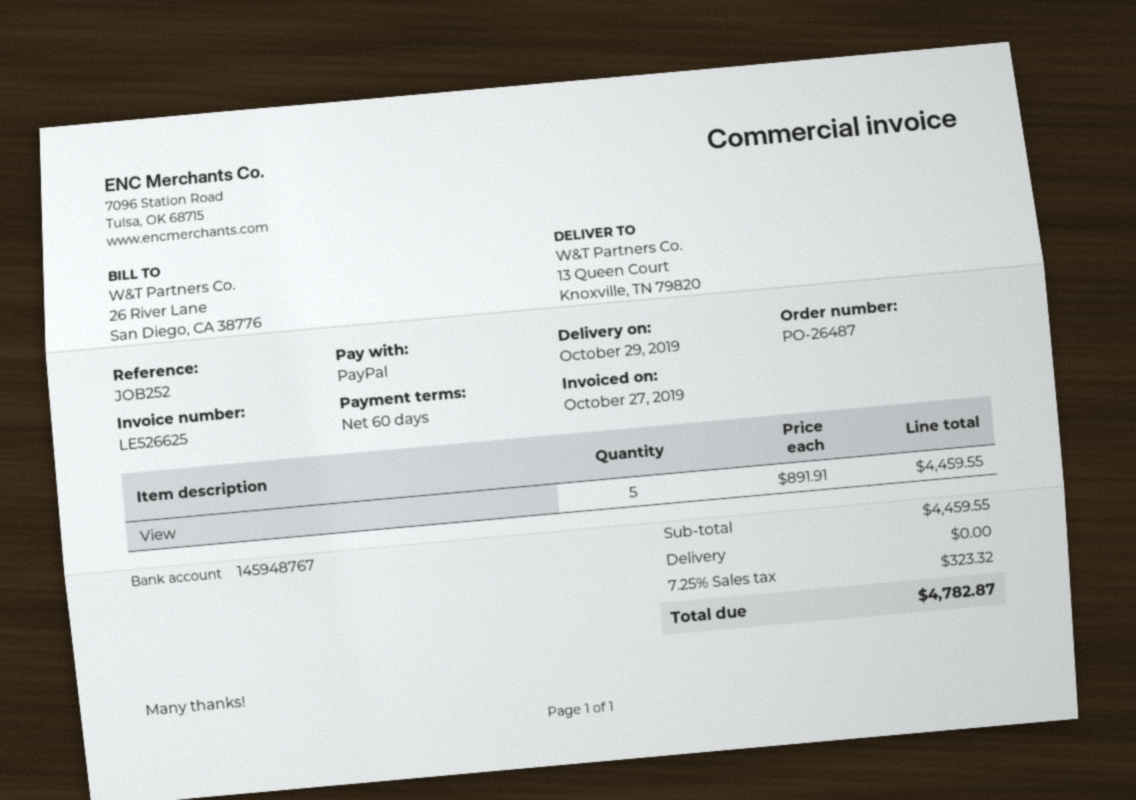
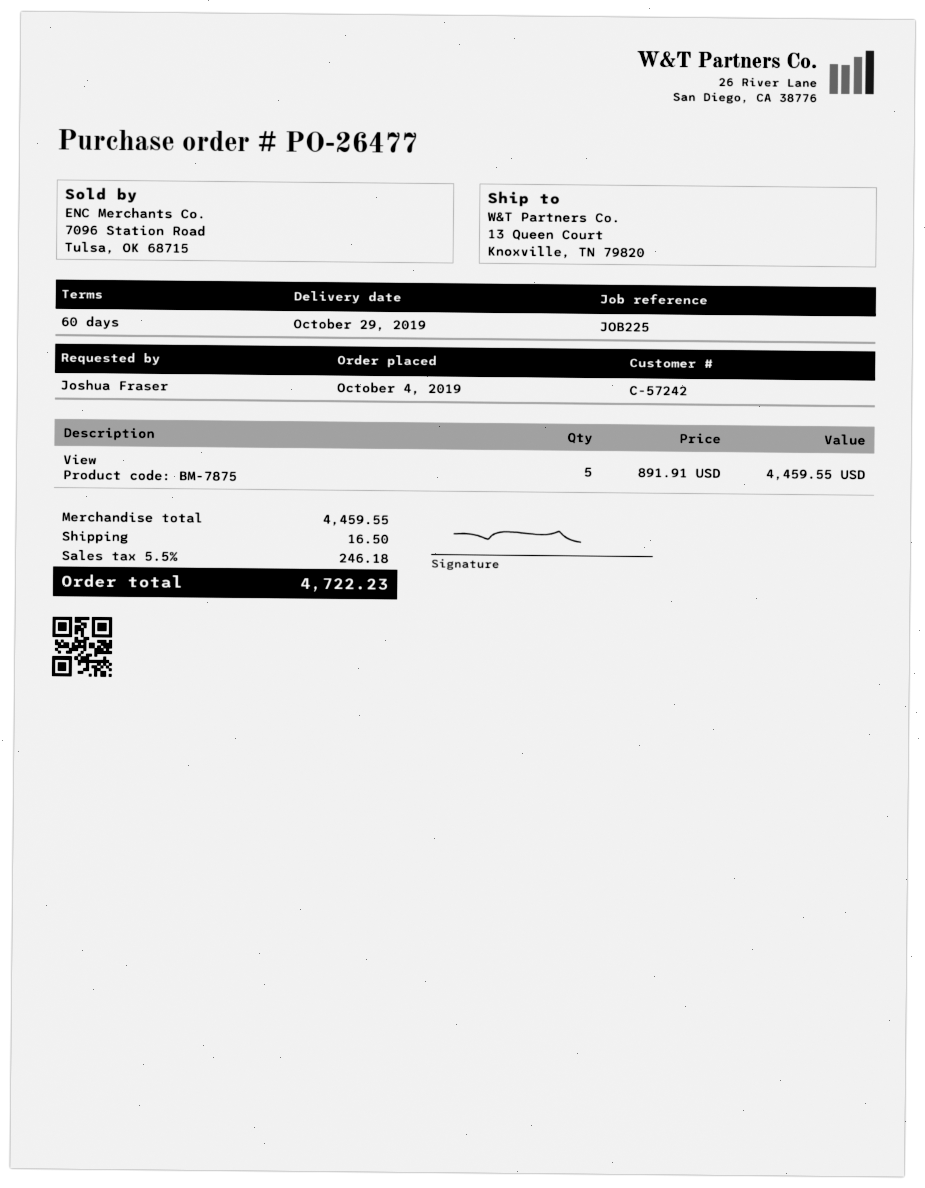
order number: PO-26487 -> PO-26477
reference: JOB252 -> JOB225
shipping: 0.00 -> 16.50
tax: 7.25% = 323.32 -> 5.5% = 246.18
total: 4782.87 -> 4722.23

